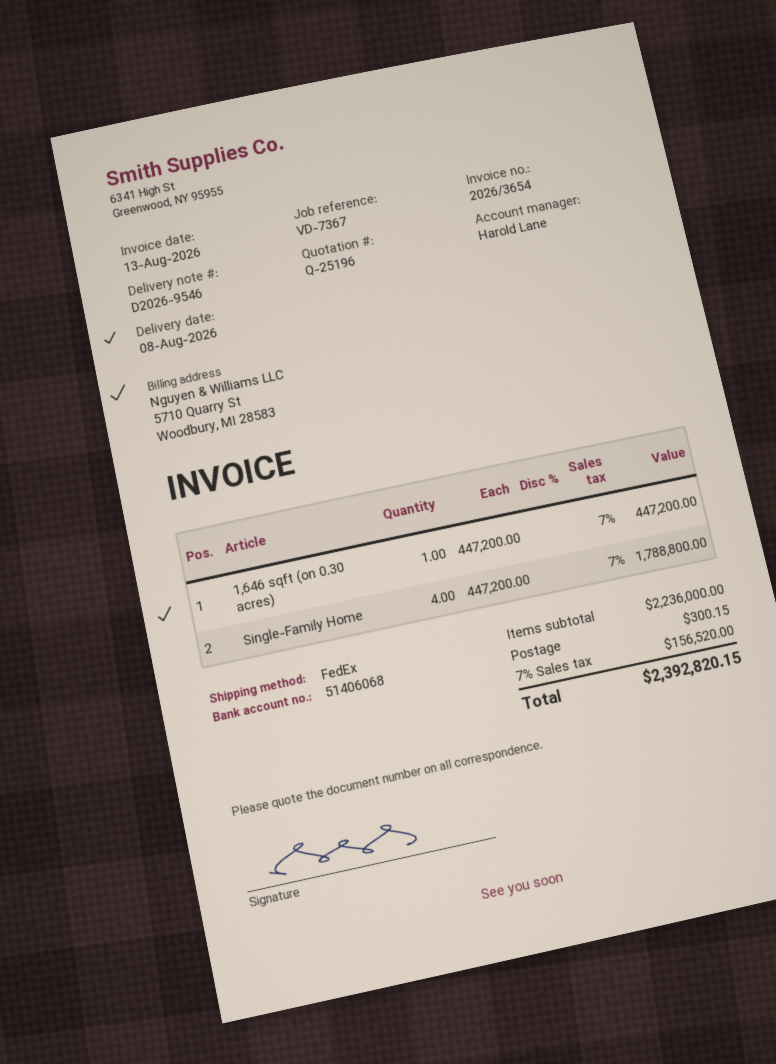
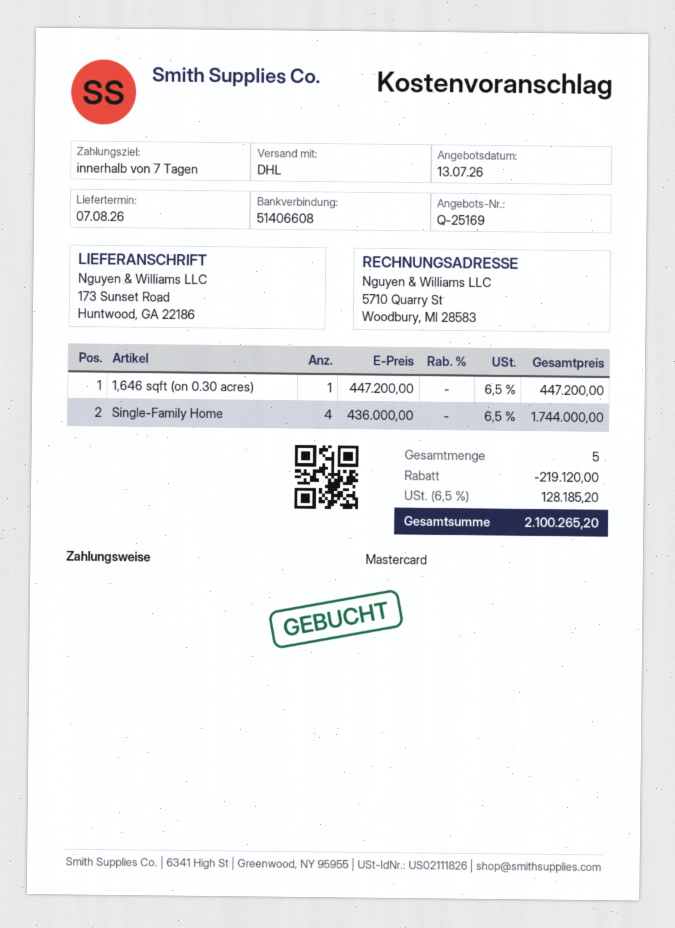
quote number: Q-25196 -> Q-25169
delivery date: 2026-08-08 -> 2026-08-07
bank account: 51406068 -> 51406608
shipping method: FedEx -> DHL
Single-Family Home: 4 x 447200.00 = 1788800.00 -> 4 x 436000.00 = 1744000.00
discount: none -> 219120.00
shipping: 300.15 -> none
tax: 7% = 156520.00 -> 6.5% = 128185.20
total: 2392820.15 -> 2100265.20

